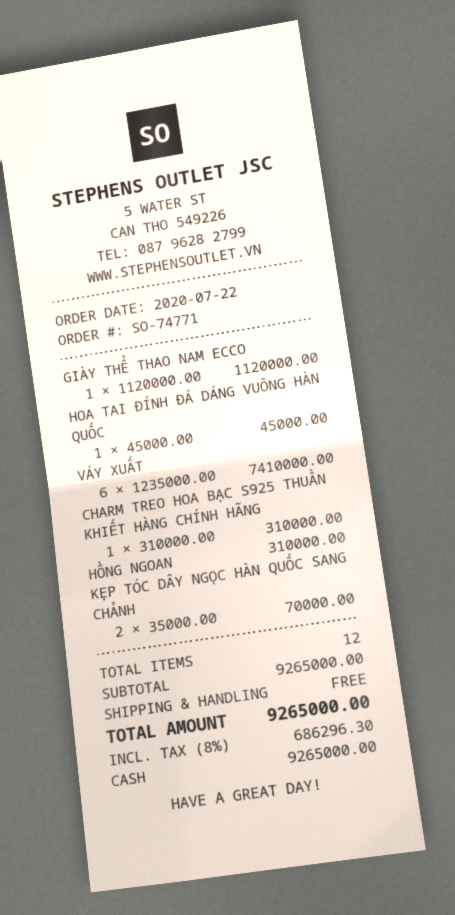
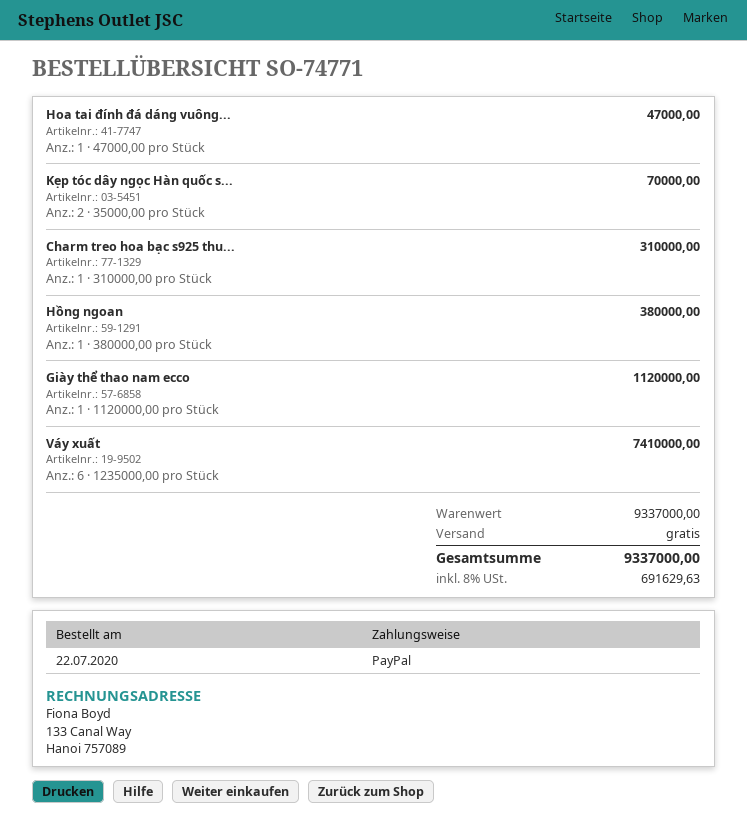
payment method: cash -> PayPal
HOA TAI ĐÍNH ĐÁ DÁNG VUÔNG HÀN QUỐC: 1 x 45000.00 = 45000.00 -> 1 x 47000.00 = 47000.00
HỒNG NGOAN: 1 x 310000.00 = 310000.00 -> 1 x 380000.00 = 380000.00
subtotal: 9265000.00 -> 9337000.00
tax: 8% = 686296.30 -> 8% = 691629.63
total: 9265000.00 -> 9337000.00

